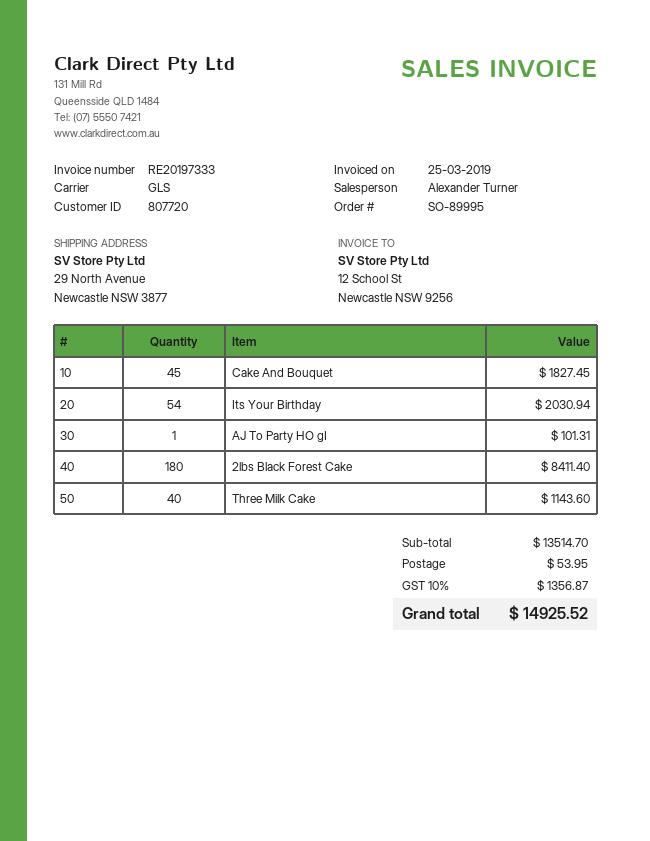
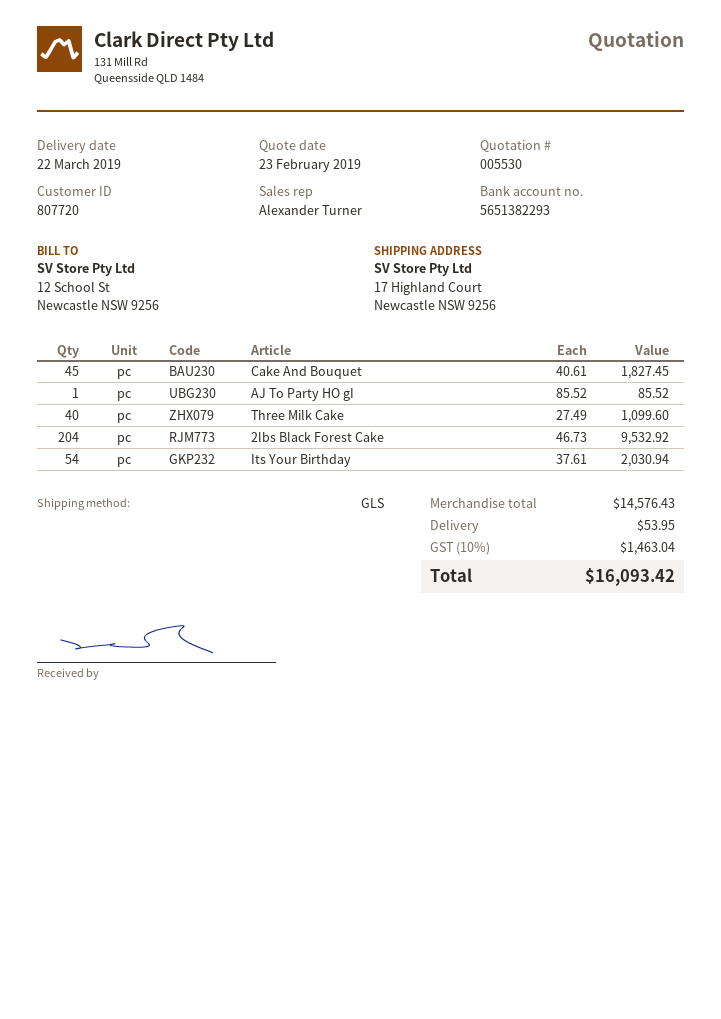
ship to: 29 North Avenue, Newcastle NSW 3877 -> 17 Highland Court, Newcastle NSW 9256
AJ To Party HO gI: 1 for 101.31 -> 1 for 85.52
2lbs Black Forest Cake: 180 for 8411.40 -> 204 for 9532.92
Three Milk Cake: 40 for 1143.60 -> 40 for 1099.60
subtotal: 13514.70 -> 14576.43
tax: 10% = 1356.87 -> 10% = 1463.04
total: 14925.52 -> 16093.42

